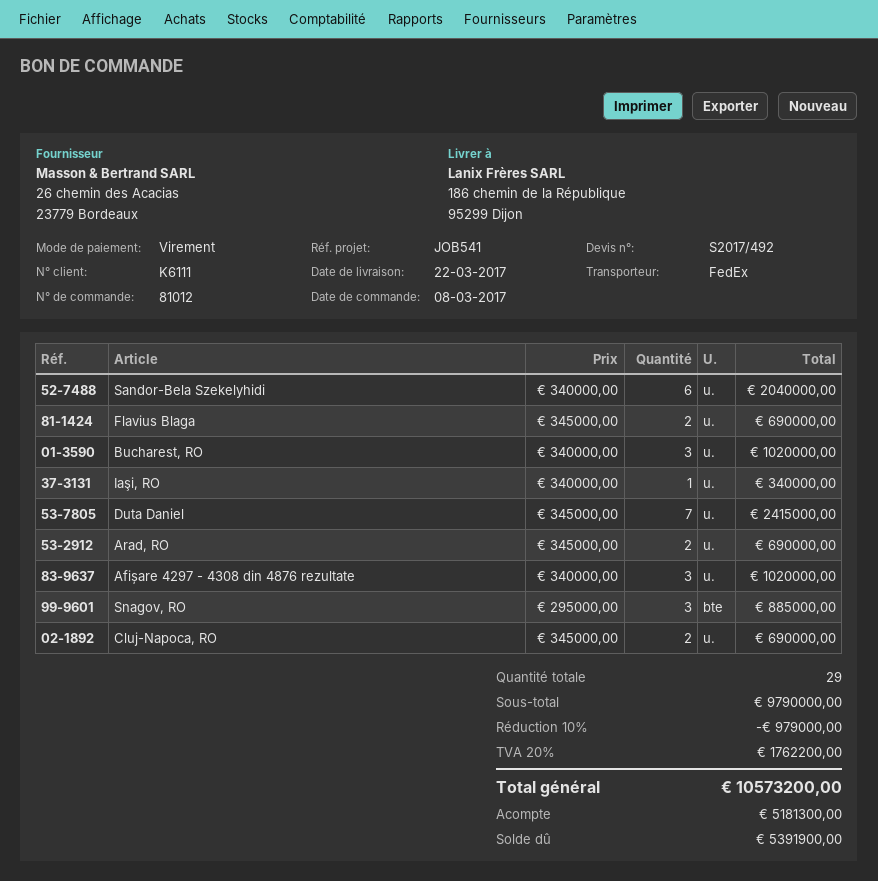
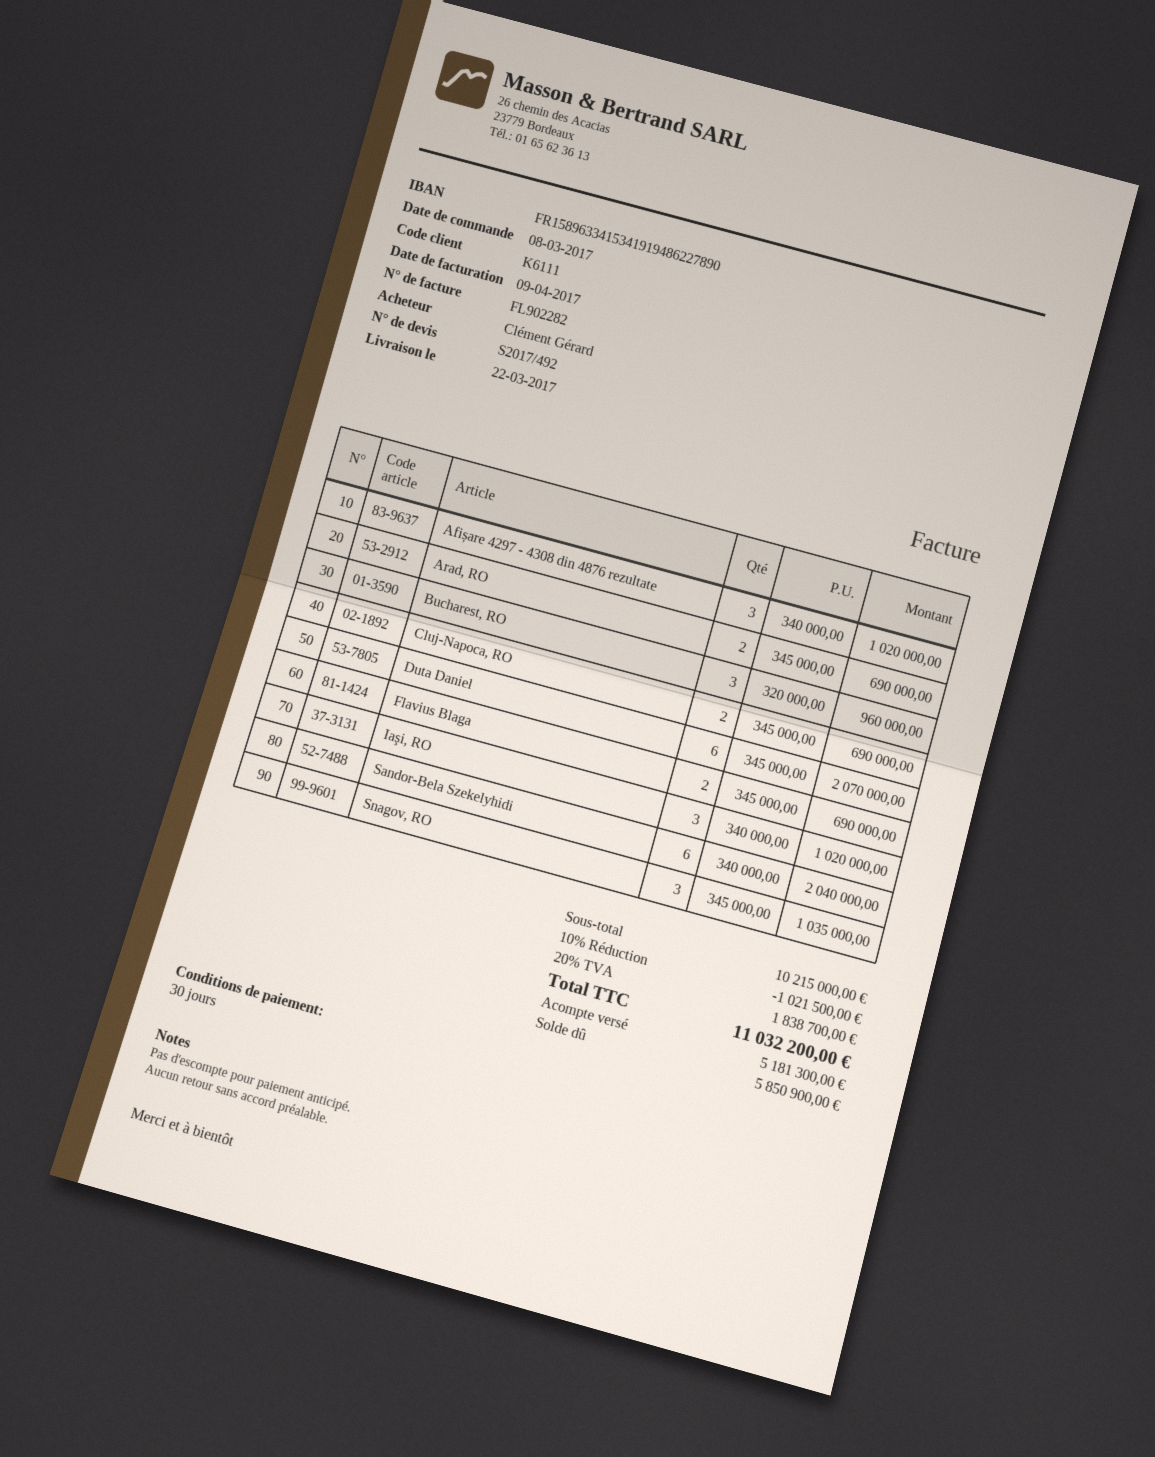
Bucharest, RO: 3 x 340000.00 = 1020000.00 -> 3 x 320000.00 = 960000.00
Iaşi, RO: 1 x 340000.00 = 340000.00 -> 3 x 340000.00 = 1020000.00
Duta Daniel: 7 x 345000.00 = 2415000.00 -> 6 x 345000.00 = 2070000.00
Snagov, RO: 3 x 295000.00 = 885000.00 -> 3 x 345000.00 = 1035000.00
subtotal: 9790000.00 -> 10215000.00
discount: 10% = 979000.00 -> 10% = 1021500.00
tax: 20% = 1762200.00 -> 20% = 1838700.00
total: 10573200.00 -> 11032200.00
balance: 5391900.00 -> 5850900.00

